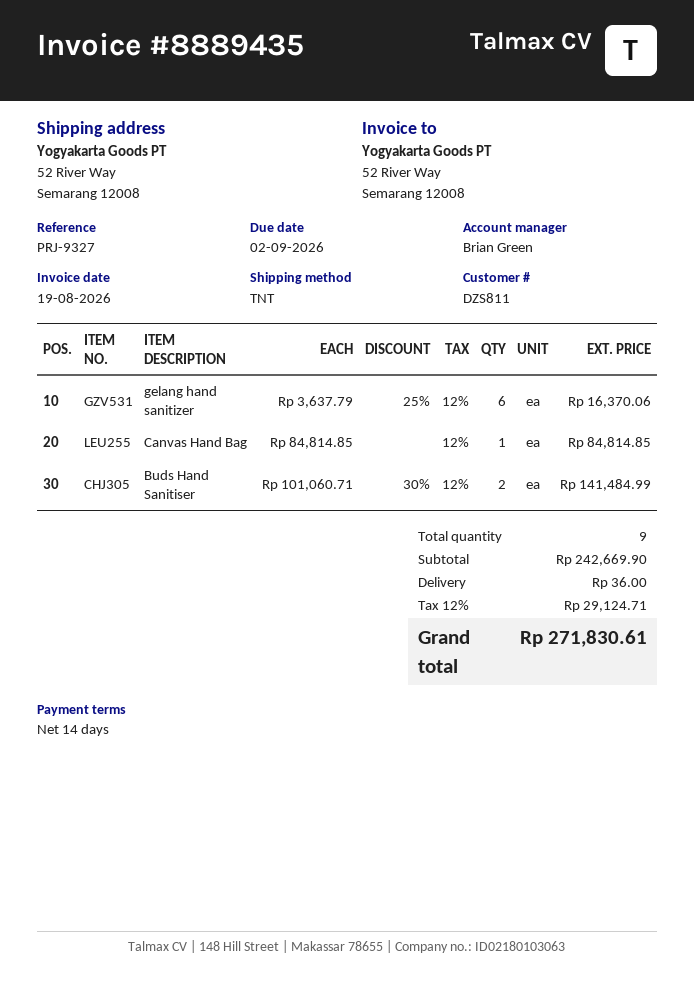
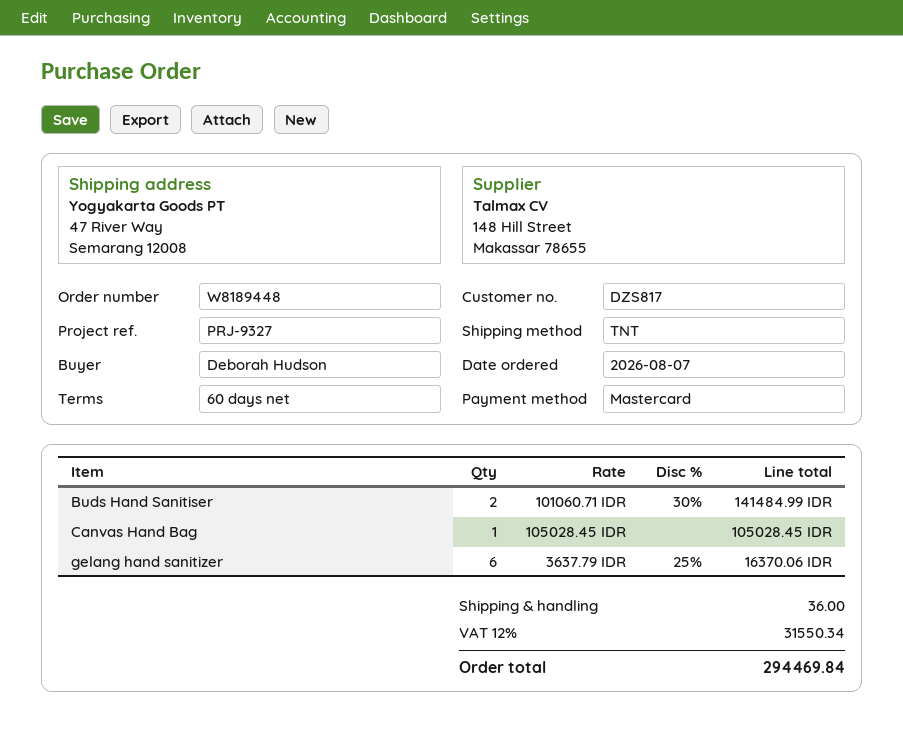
payment terms: 14 days -> 60 days
customer number: DZS811 -> DZS817
ship to: 52 River Way, Semarang 12008 -> 47 River Way, Semarang 12008
Canvas Hand Bag: 1 x 84814.85 = 84814.85 -> 1 x 105028.45 = 105028.45
tax: 12% = 29124.71 -> 12% = 31550.34
total: 271830.61 -> 294469.84

